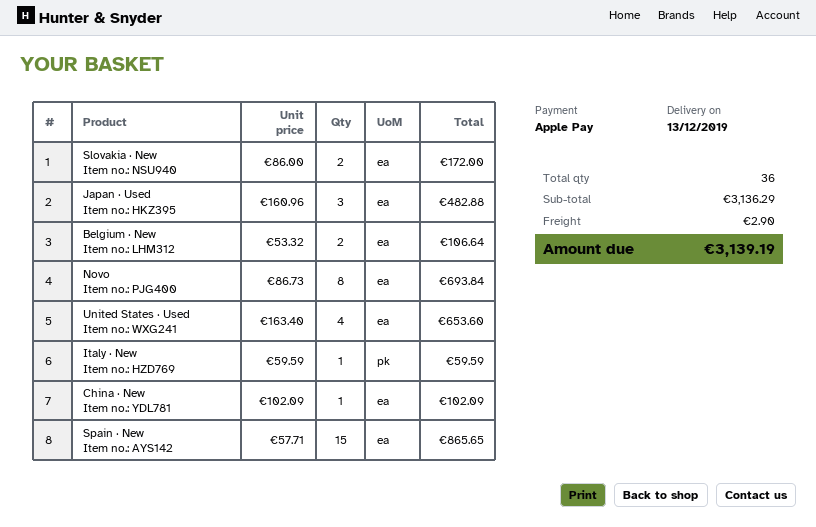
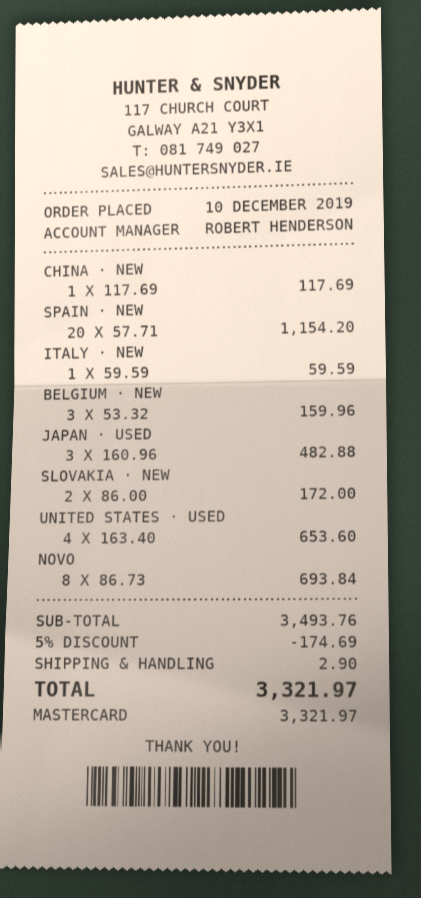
payment method: Apple Pay -> Mastercard
Belgium · New: 2 x 53.32 = 106.64 -> 3 x 53.32 = 159.96
China · New: 1 x 102.09 = 102.09 -> 1 x 117.69 = 117.69
Spain · New: 15 x 57.71 = 865.65 -> 20 x 57.71 = 1154.20
subtotal: 3136.29 -> 3493.76
discount: none -> 5% = 174.69
total: 3139.19 -> 3321.97

